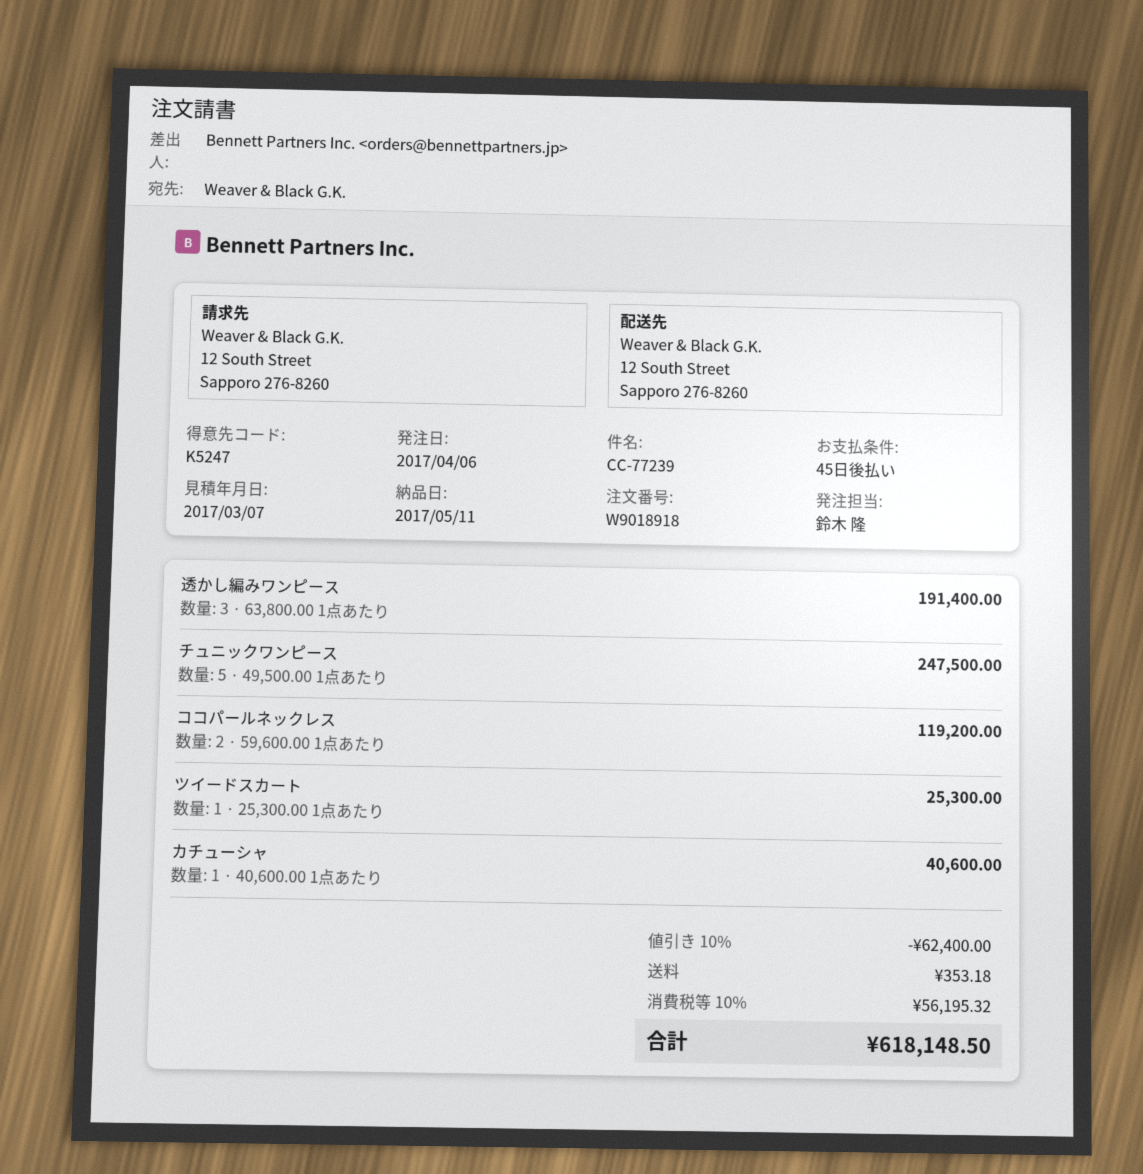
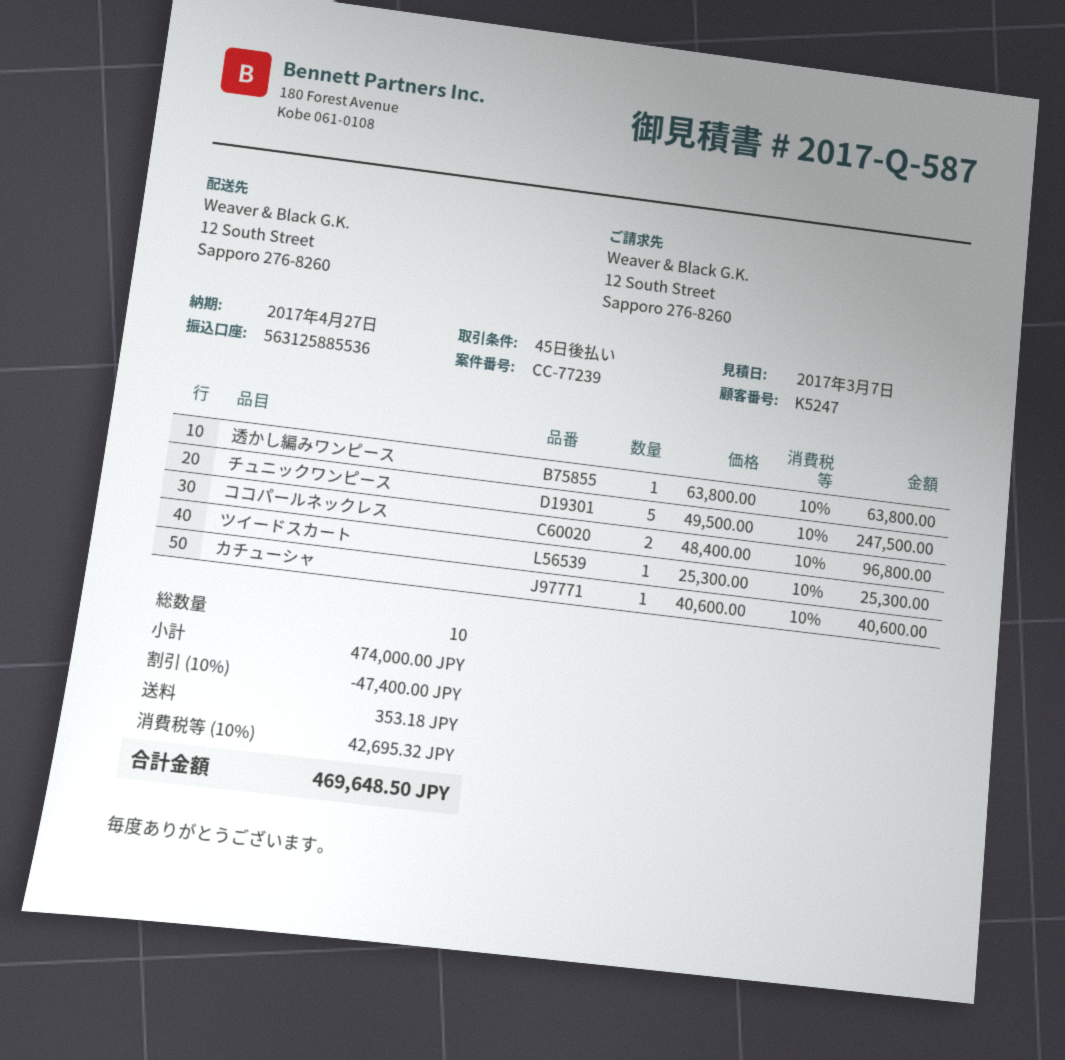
delivery date: 2017-05-11 -> 2017-04-27
透かし編みワンピース: 3 x 63800.00 = 191400.00 -> 1 x 63800.00 = 63800.00
ココパールネックレス: 2 x 59600.00 = 119200.00 -> 2 x 48400.00 = 96800.00
discount: 10% = 62400.00 -> 10% = 47400.00
tax: 10% = 56195.32 -> 10% = 42695.32
total: 618148.50 -> 469648.50

